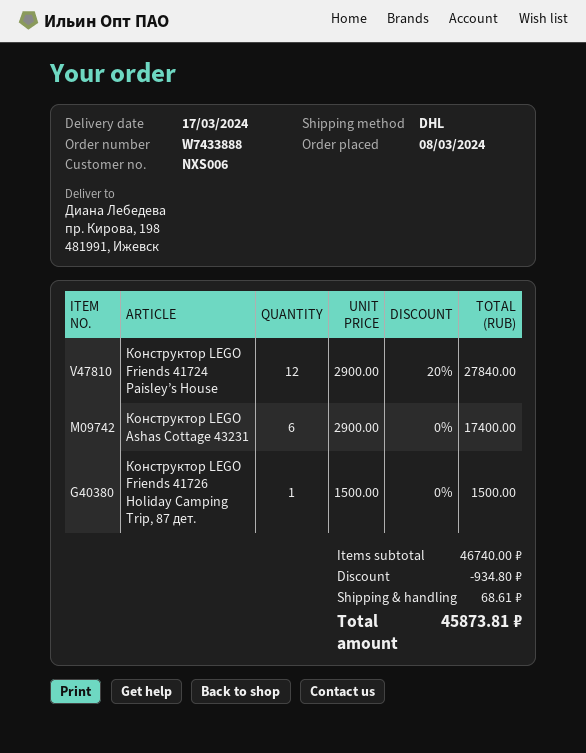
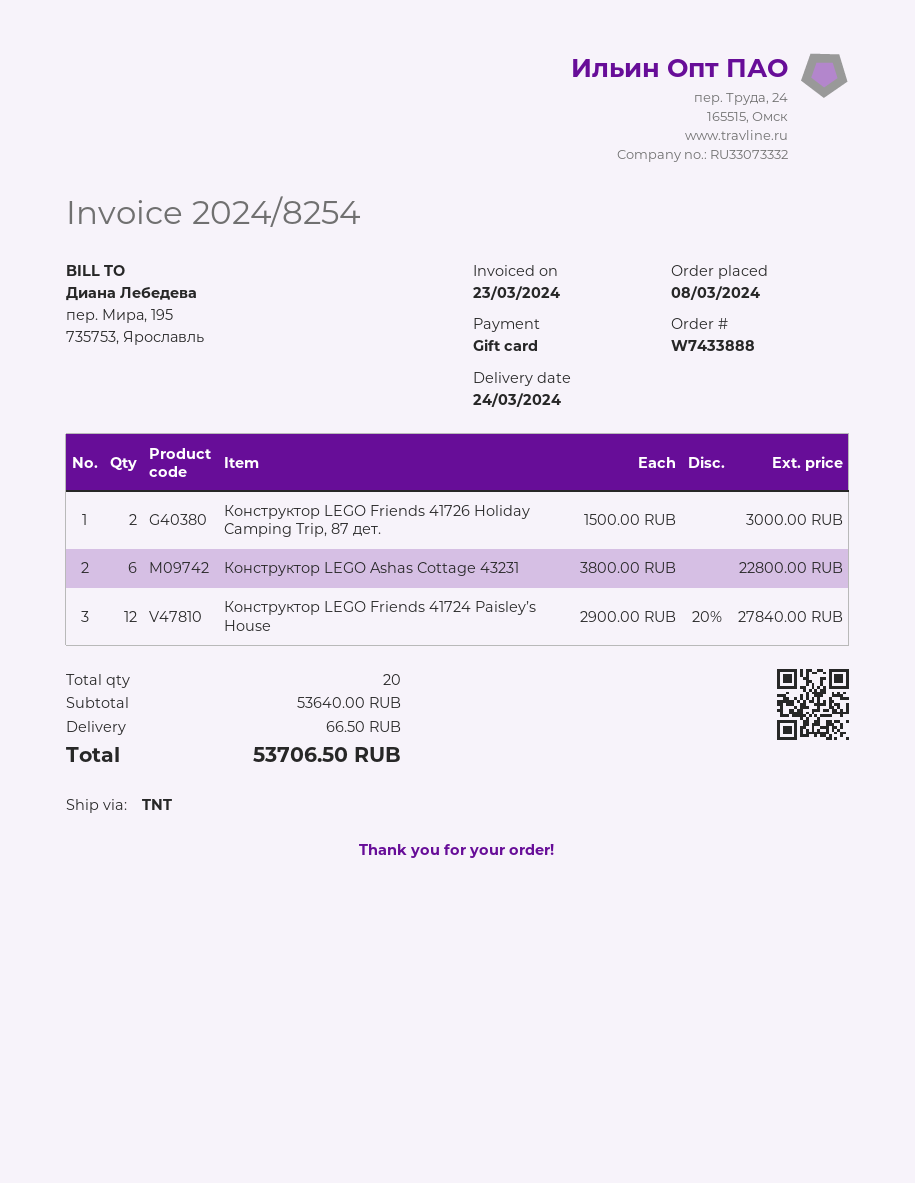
delivery date: 2024-03-17 -> 2024-03-24
shipping method: DHL -> TNT
Конструктор LEGO Ashas Cottage 43231: 6 x 2900.00 = 17400.00 -> 6 x 3800.00 = 22800.00
Конструктор LEGO Friends 41726 Holiday Camping Trip, 87 дет.: 1 x 1500.00 = 1500.00 -> 2 x 1500.00 = 3000.00
subtotal: 46740.00 -> 53640.00
discount: 934.80 -> none
shipping: 68.61 -> 66.50
total: 45873.81 -> 53706.50

